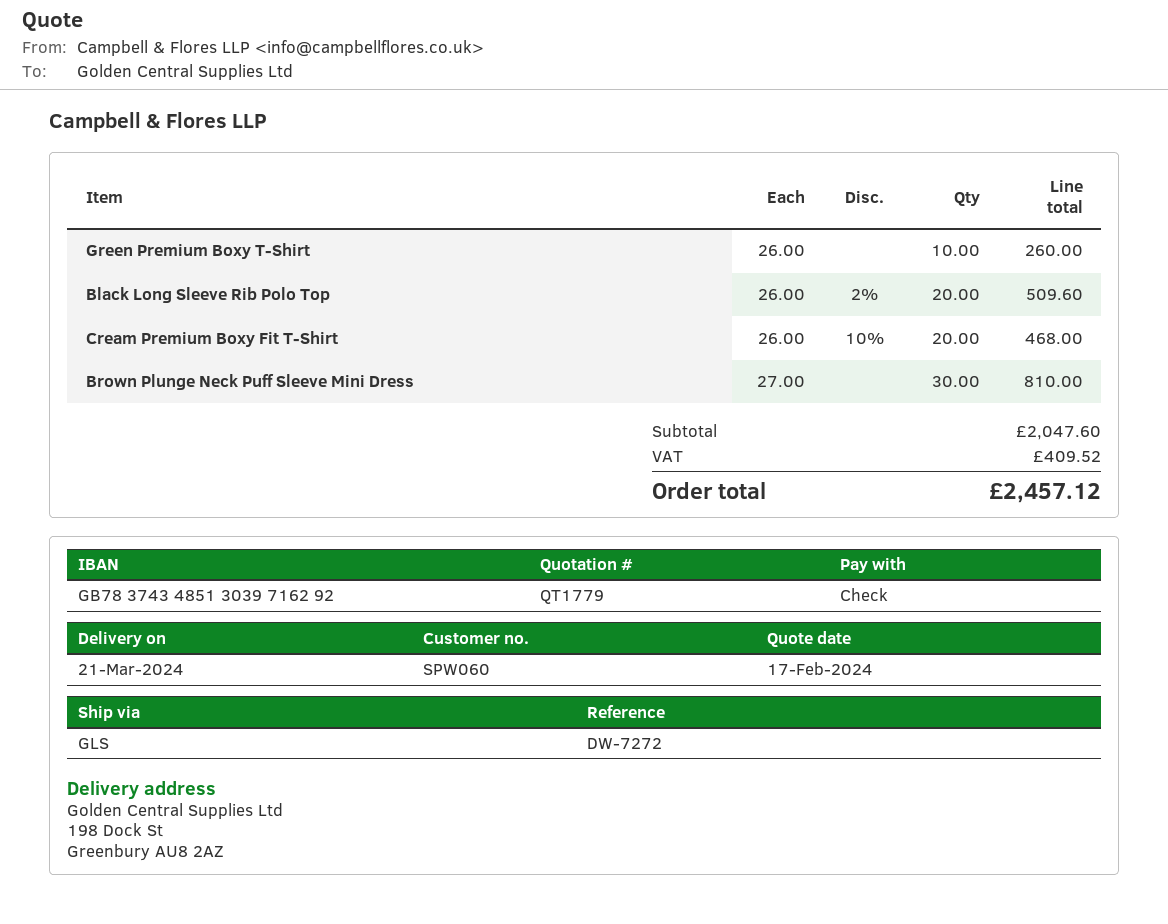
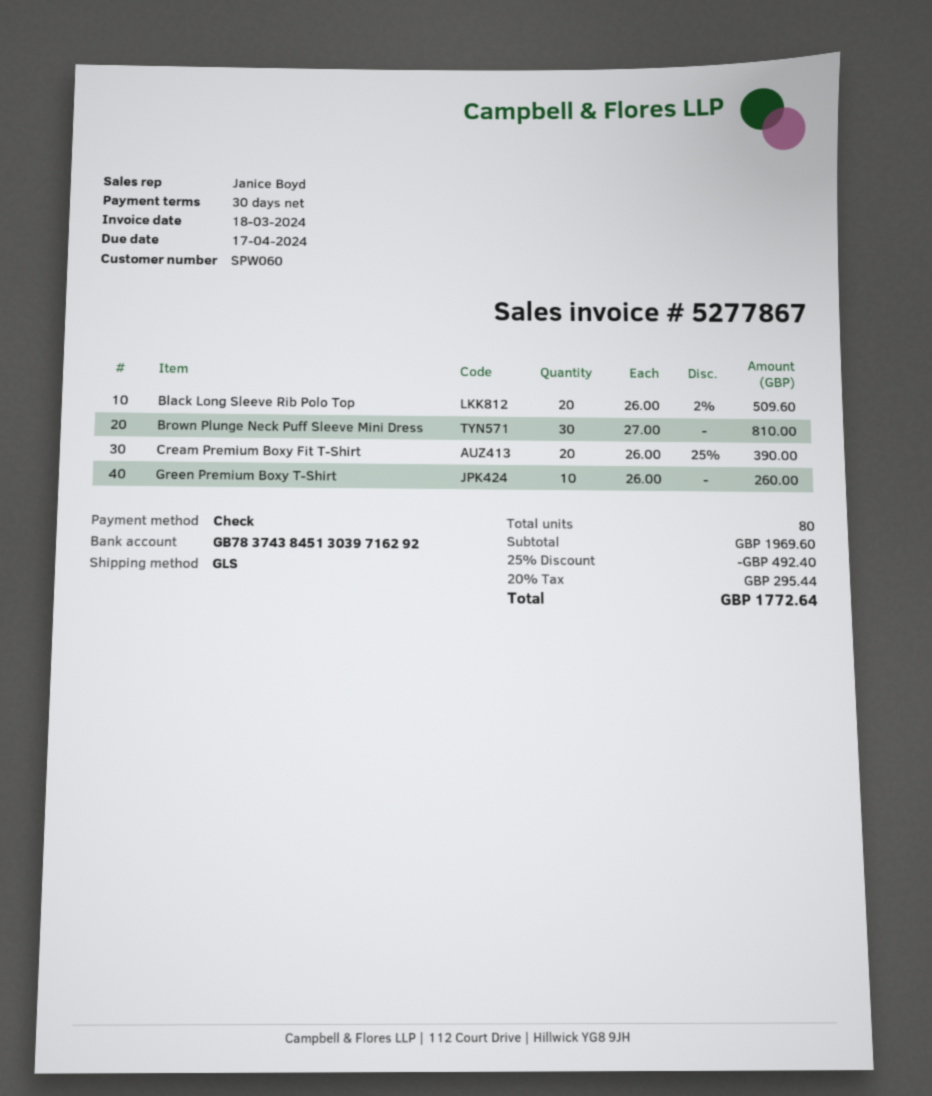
bank account: GB78374348513039716292 -> GB78374384513039716292
Cream Premium Boxy Fit T-Shirt: 20 x 26.00 - 10% = 468.00 -> 20 x 26.00 - 25% = 390.00
subtotal: 2047.60 -> 1969.60
discount: none -> 25% = 492.40
tax: 409.52 -> 295.44
total: 2457.12 -> 1772.64

